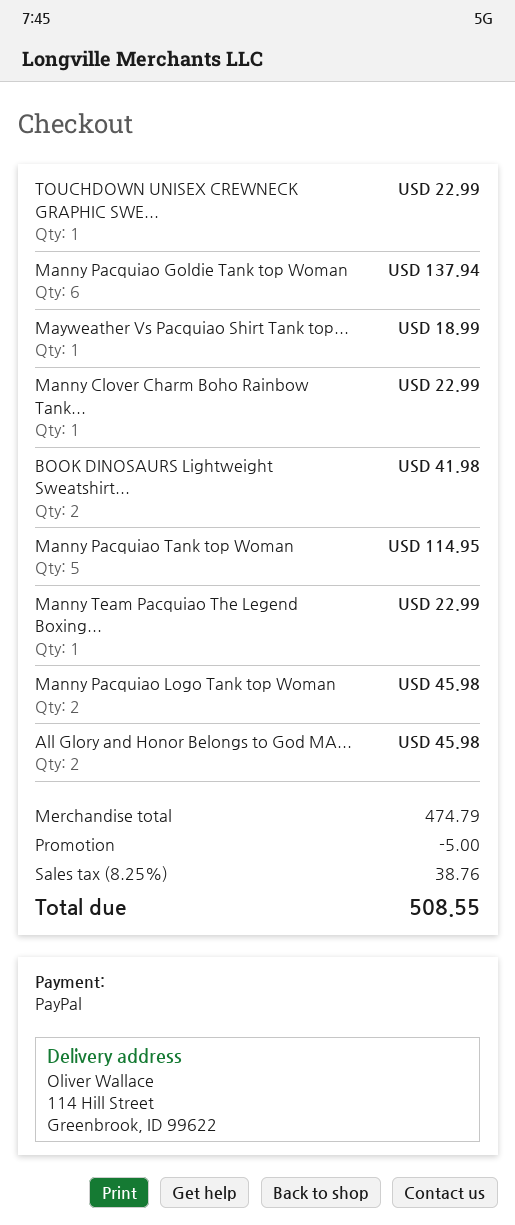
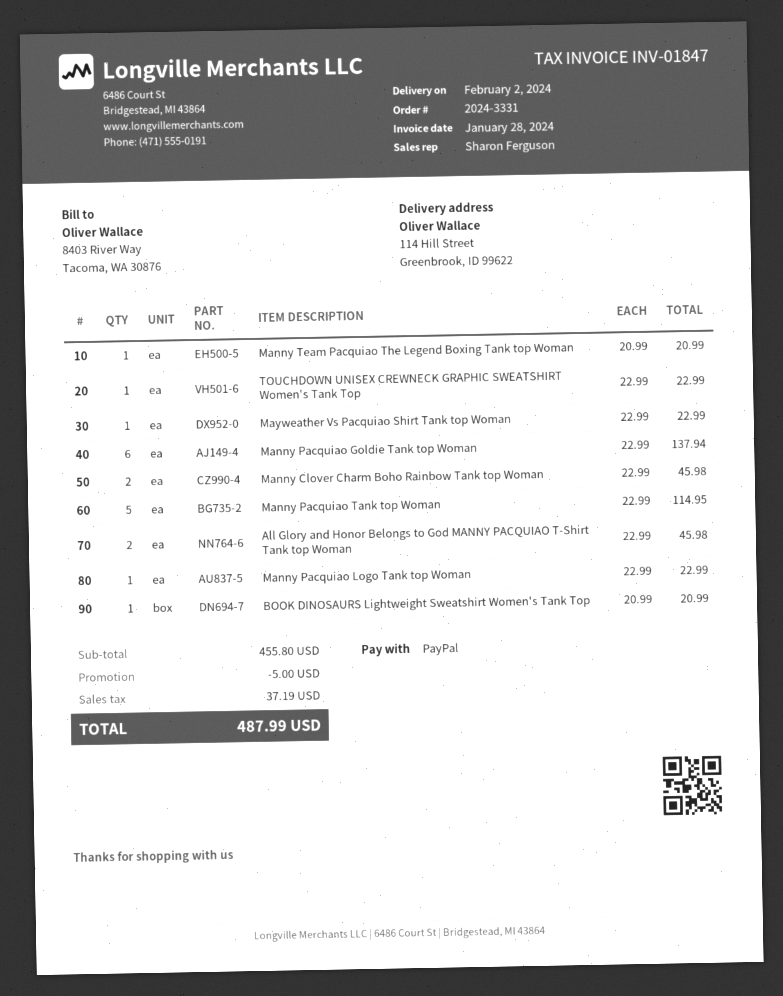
Mayweather Vs Pacquiao Shirt Tank top...: 1 for 18.99 -> 1 for 22.99
Manny Clover Charm Boho Rainbow Tank...: 1 for 22.99 -> 2 for 45.98
BOOK DINOSAURS Lightweight Sweatshirt...: 2 for 41.98 -> 1 for 20.99
Manny Team Pacquiao The Legend Boxing...: 1 for 22.99 -> 1 for 20.99
Manny Pacquiao Logo Tank top Woman: 2 for 45.98 -> 1 for 22.99
subtotal: 474.79 -> 455.80
tax: 38.76 -> 37.19
total: 508.55 -> 487.99

